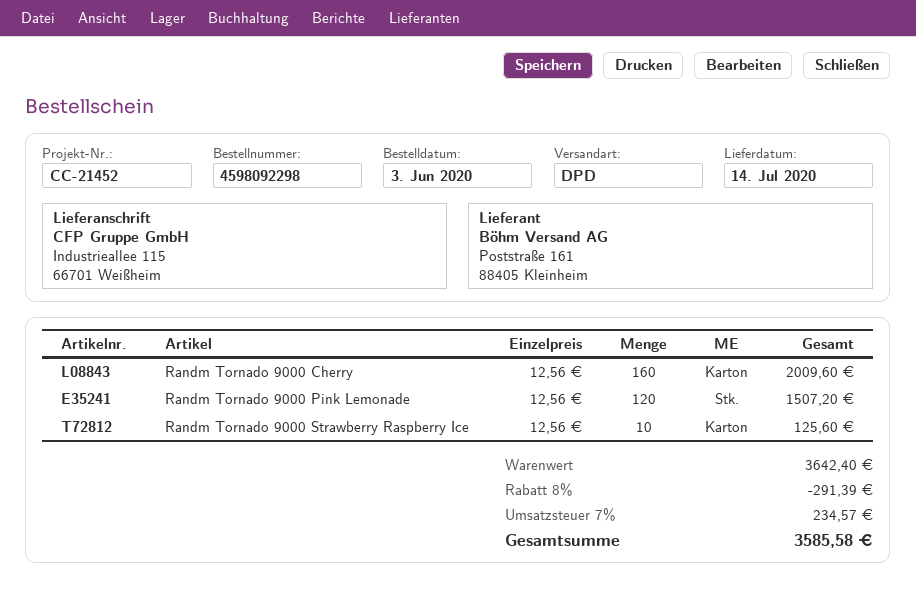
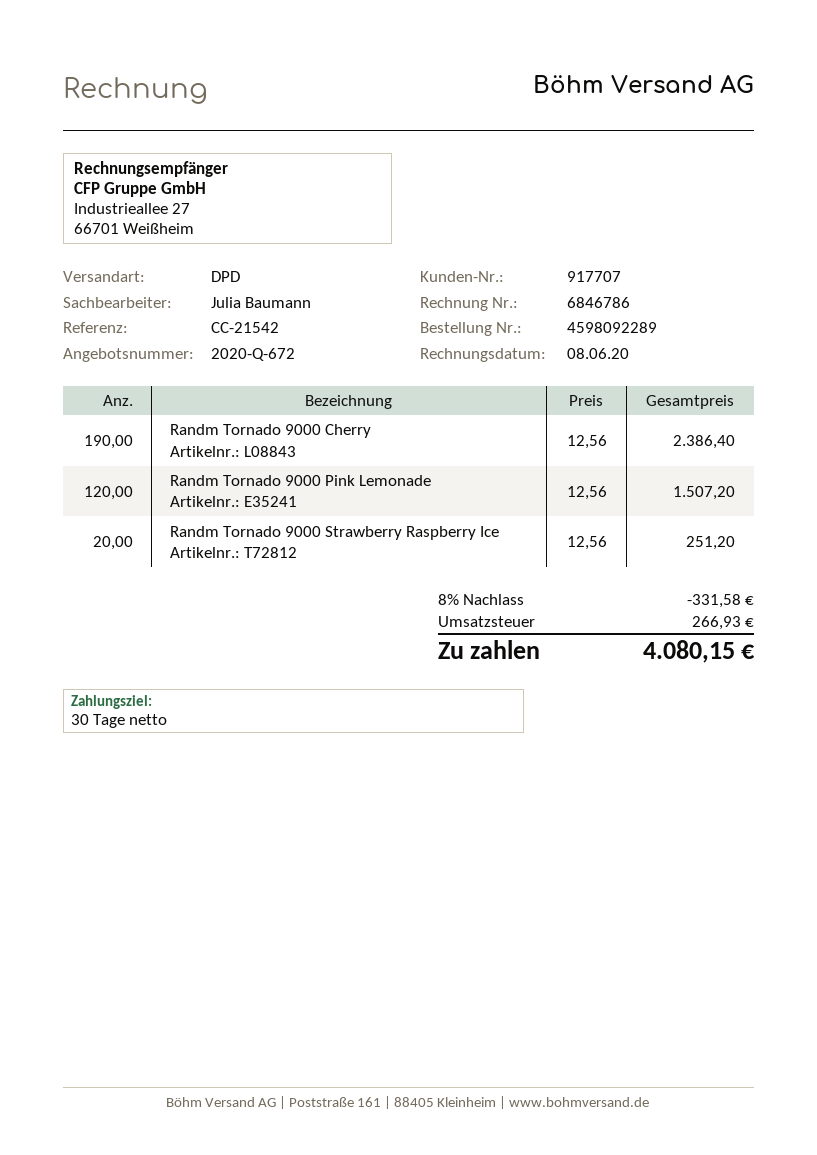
order number: 4598092298 -> 4598092289
reference: CC-21452 -> CC-21542
Randm Tornado 9000 Cherry: 160 x 12.56 = 2009.60 -> 190 x 12.56 = 2386.40
Randm Tornado 9000 Strawberry Raspberry Ice: 10 x 12.56 = 125.60 -> 20 x 12.56 = 251.20
discount: 8% = 291.39 -> 8% = 331.58
tax: 234.57 -> 266.93
total: 3585.58 -> 4080.15

